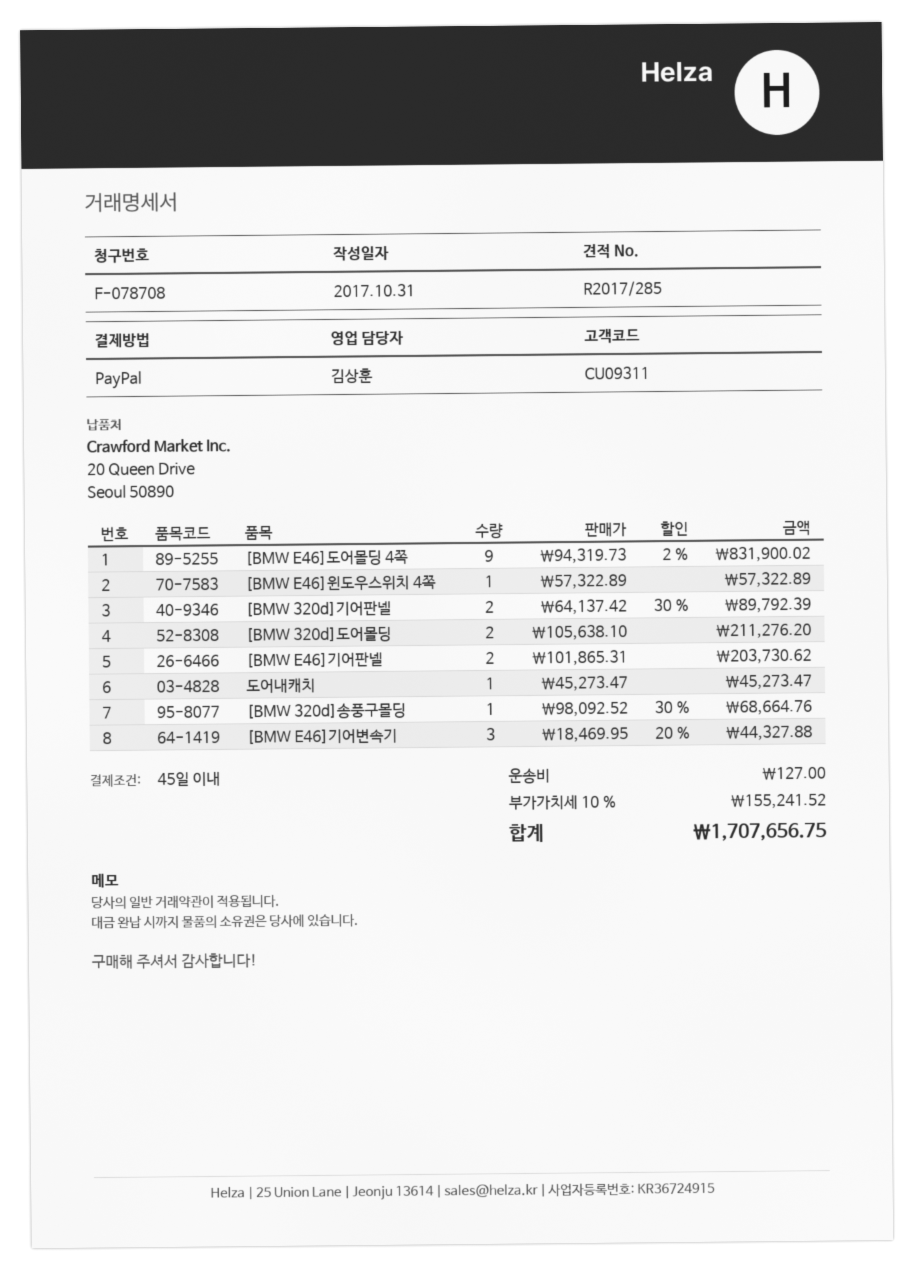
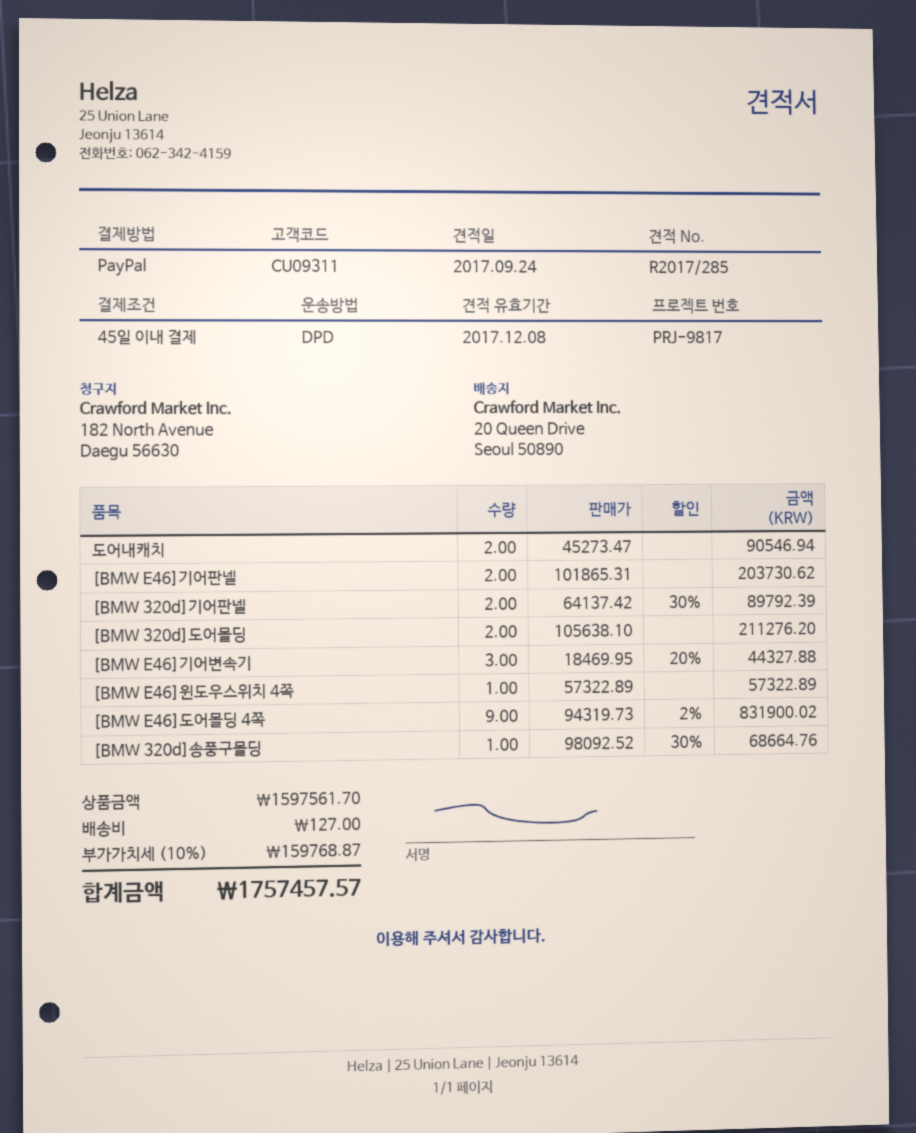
도어내캐치: 1 x 45273.47 = 45273.47 -> 2 x 45273.47 = 90546.94
tax: 10% = 155241.52 -> 10% = 159768.87
total: 1707656.75 -> 1757457.57

